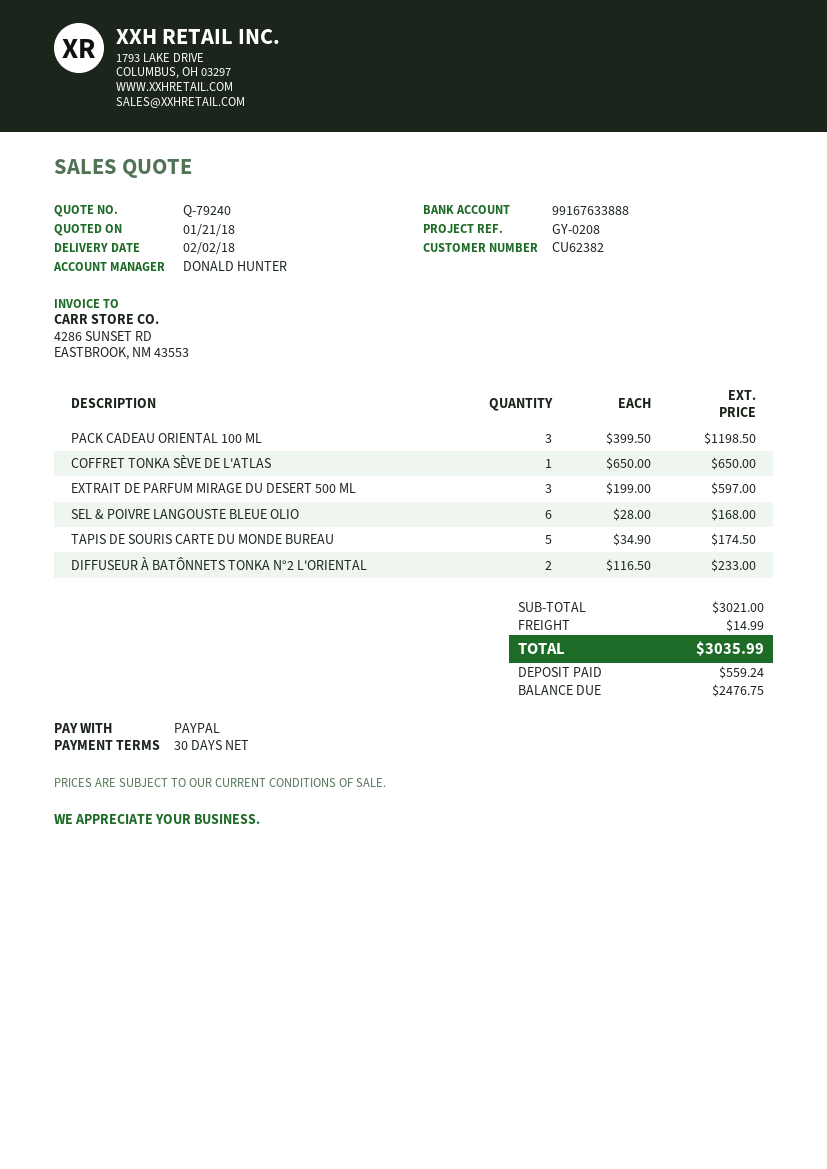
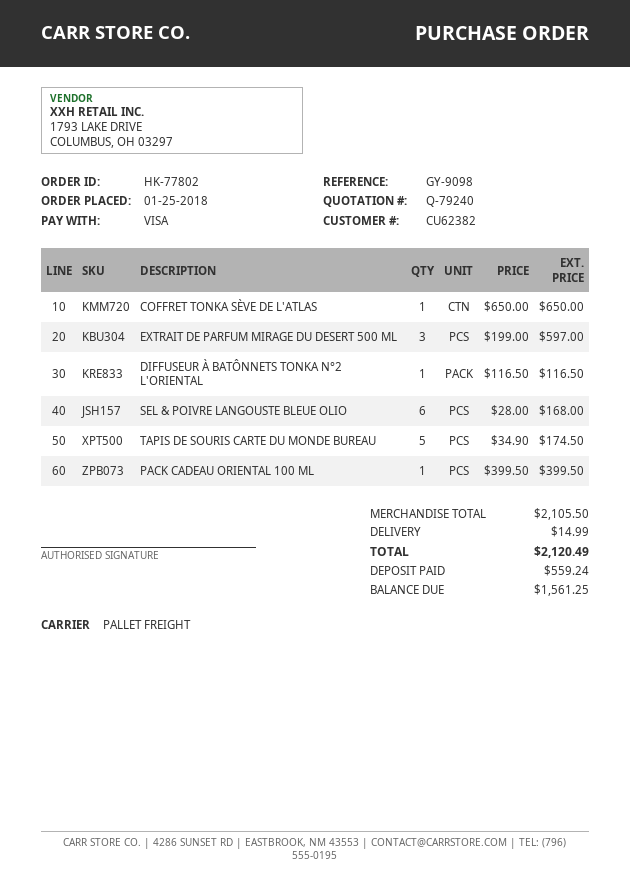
reference: GY-0208 -> GY-9098
payment method: PayPal -> Visa
PACK CADEAU ORIENTAL 100 ML: 3 x 399.50 = 1198.50 -> 1 x 399.50 = 399.50
DIFFUSEUR À BATÔNNETS TONKA N°2 L'ORIENTAL: 2 x 116.50 = 233.00 -> 1 x 116.50 = 116.50
subtotal: 3021.00 -> 2105.50
total: 3035.99 -> 2120.49
balance: 2476.75 -> 1561.25

